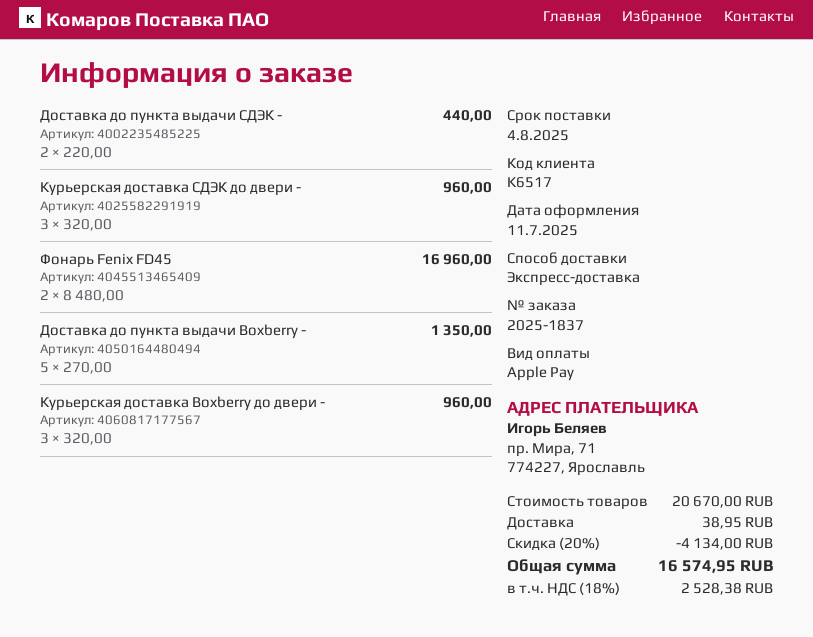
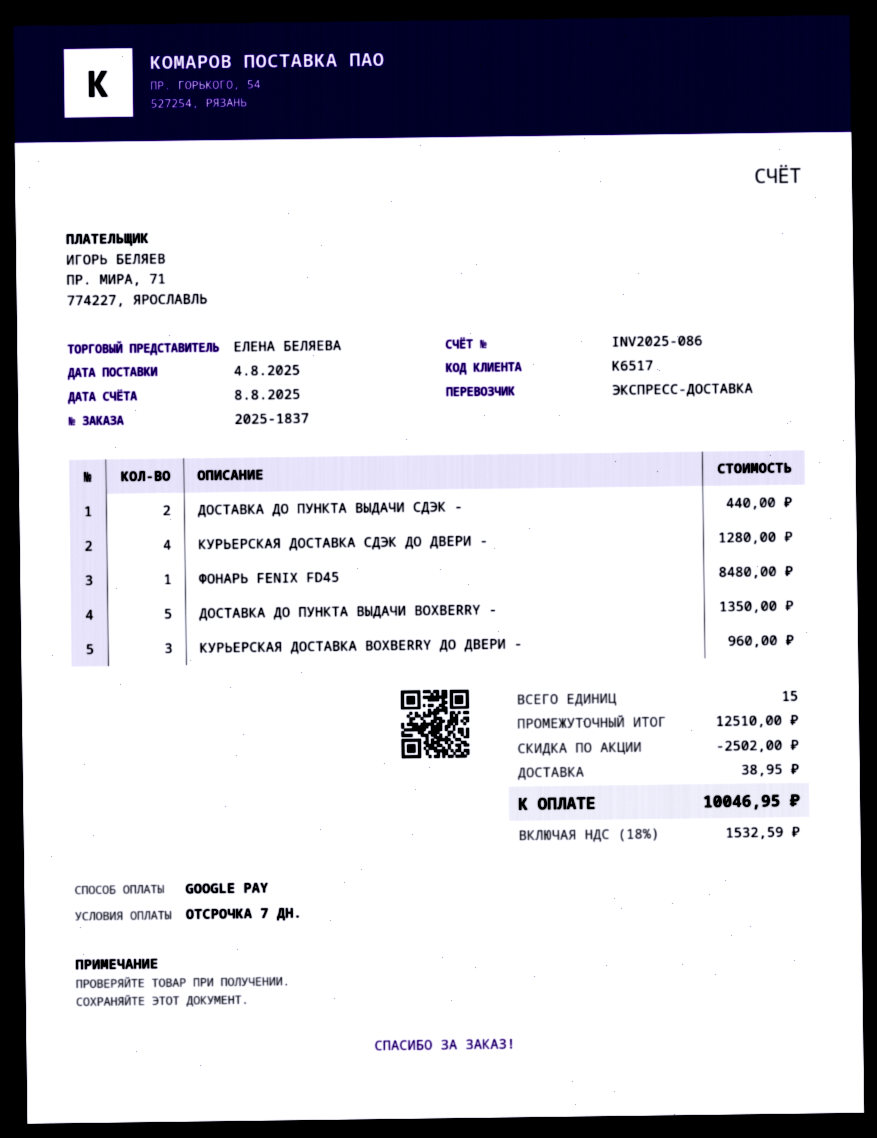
payment method: Apple Pay -> Google Pay
Курьерская доставка СДЭК до двери -: 3 for 960.00 -> 4 for 1280.00
Фонарь Fenix FD45: 2 for 16960.00 -> 1 for 8480.00
subtotal: 20670.00 -> 12510.00
discount: 4134.00 -> 2502.00
tax: 18% = 2528.38 -> 18% = 1532.59
total: 16574.95 -> 10046.95

